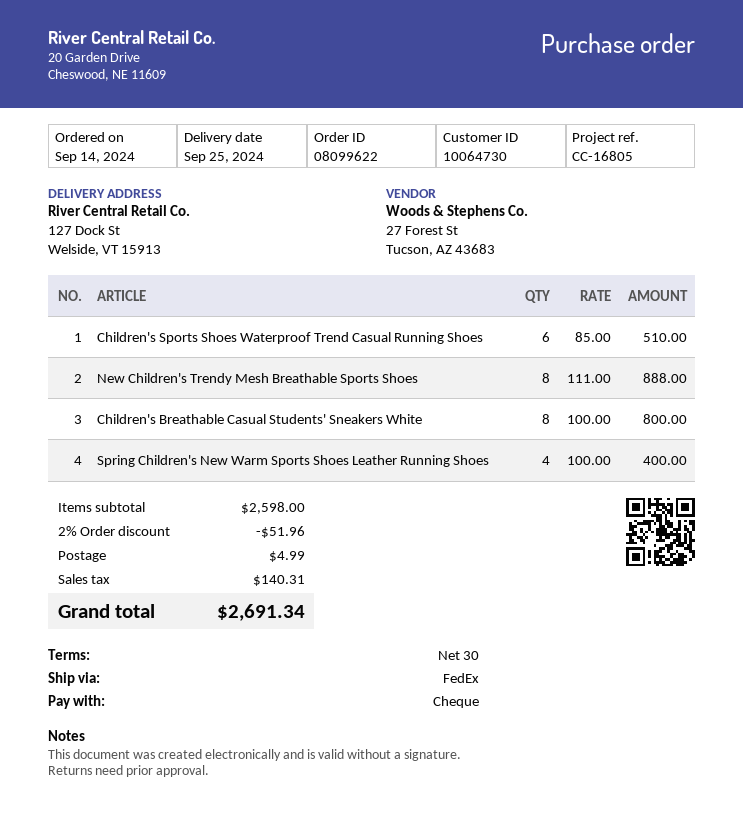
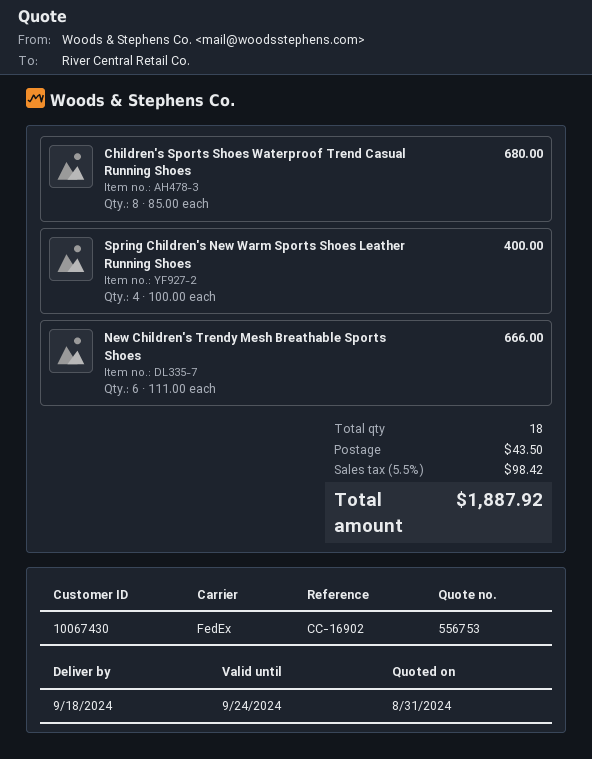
delivery date: 2024-09-25 -> 2024-09-18
customer number: 10064730 -> 10067430
reference: CC-16805 -> CC-16902
Children's Sports Shoes Waterproof Trend Casual Running Shoes: 6 x 85.00 = 510.00 -> 8 x 85.00 = 680.00
New Children's Trendy Mesh Breathable Sports Shoes: 8 x 111.00 = 888.00 -> 6 x 111.00 = 666.00
Children's Breathable Casual Students' Sneakers White: 8 x 100.00 = 800.00 -> none
discount: 2% = 51.96 -> none
shipping: 4.99 -> 43.50
tax: 140.31 -> 98.42
total: 2691.34 -> 1887.92

